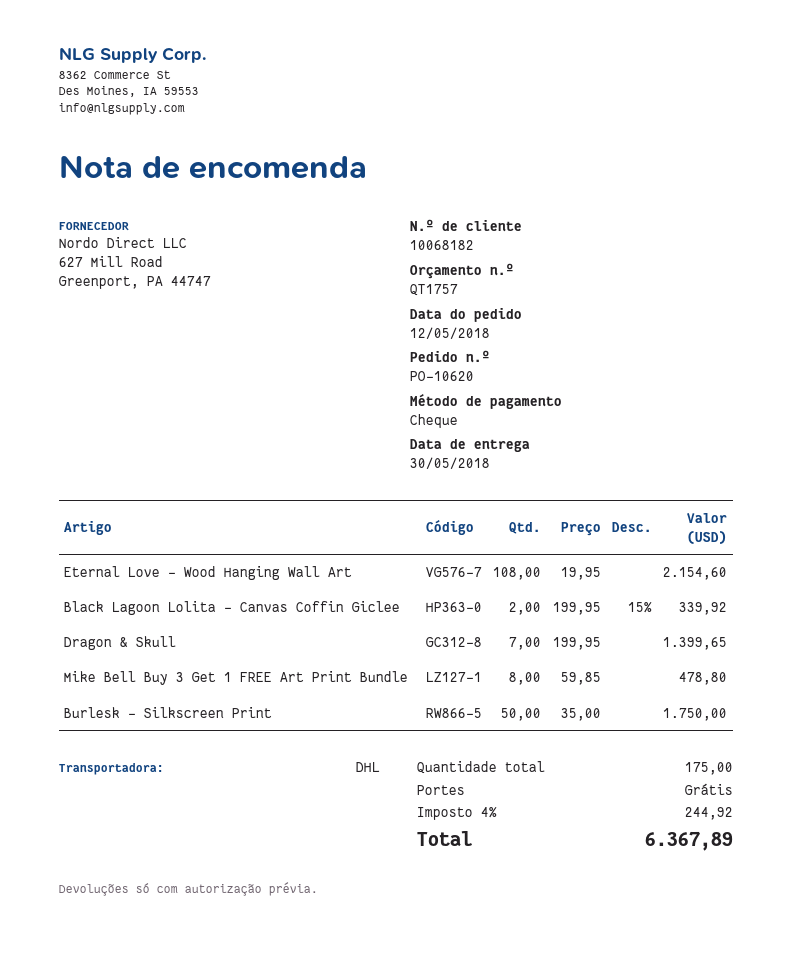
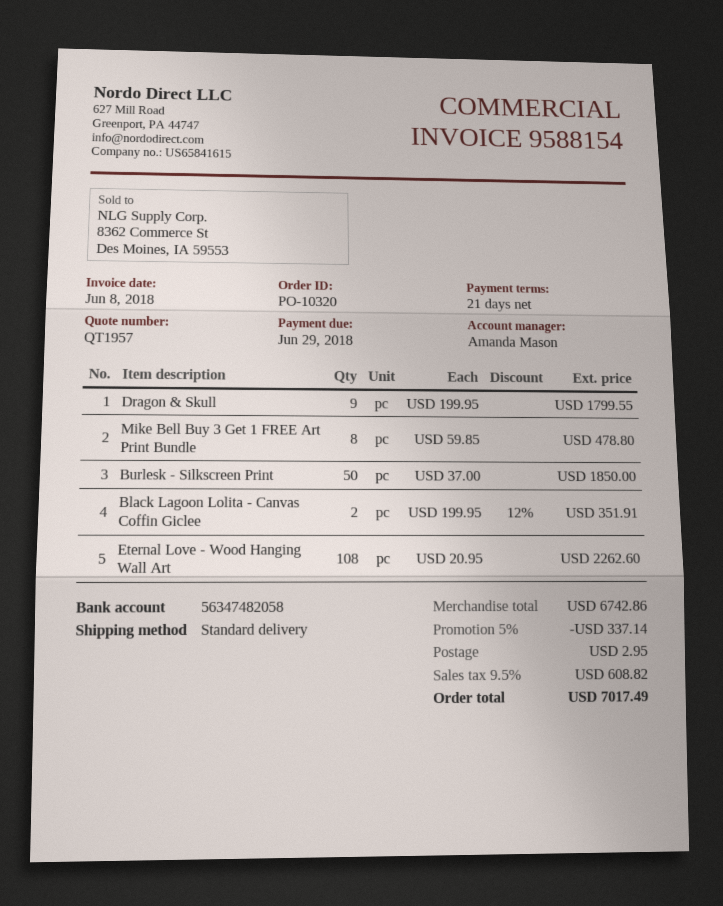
quote number: QT1757 -> QT1957
order number: PO-10620 -> PO-10320
shipping method: DHL -> standard
Eternal Love - Wood Hanging Wall Art: 108 x 19.95 = 2154.60 -> 108 x 20.95 = 2262.60
Black Lagoon Lolita - Canvas Coffin Giclee: 2 x 199.95 - 15% = 339.92 -> 2 x 199.95 - 12% = 351.91
Dragon & Skull: 7 x 199.95 = 1399.65 -> 9 x 199.95 = 1799.55
Burlesk - Silkscreen Print: 50 x 35.00 = 1750.00 -> 50 x 37.00 = 1850.00
discount: none -> 5% = 337.14
shipping: 0.00 -> 2.95
tax: 4% = 244.92 -> 9.5% = 608.82
total: 6367.89 -> 7017.49

